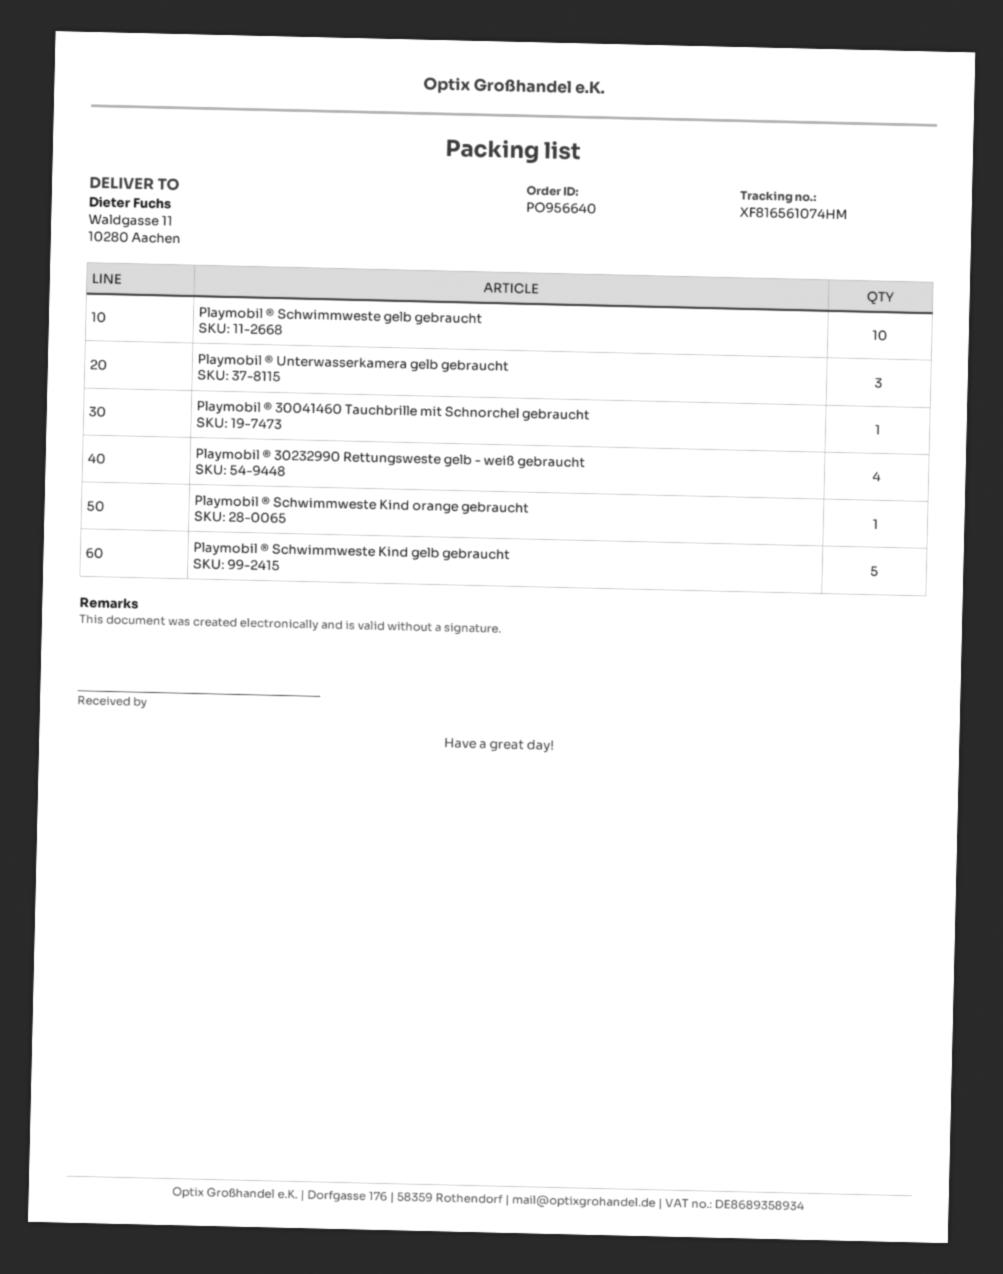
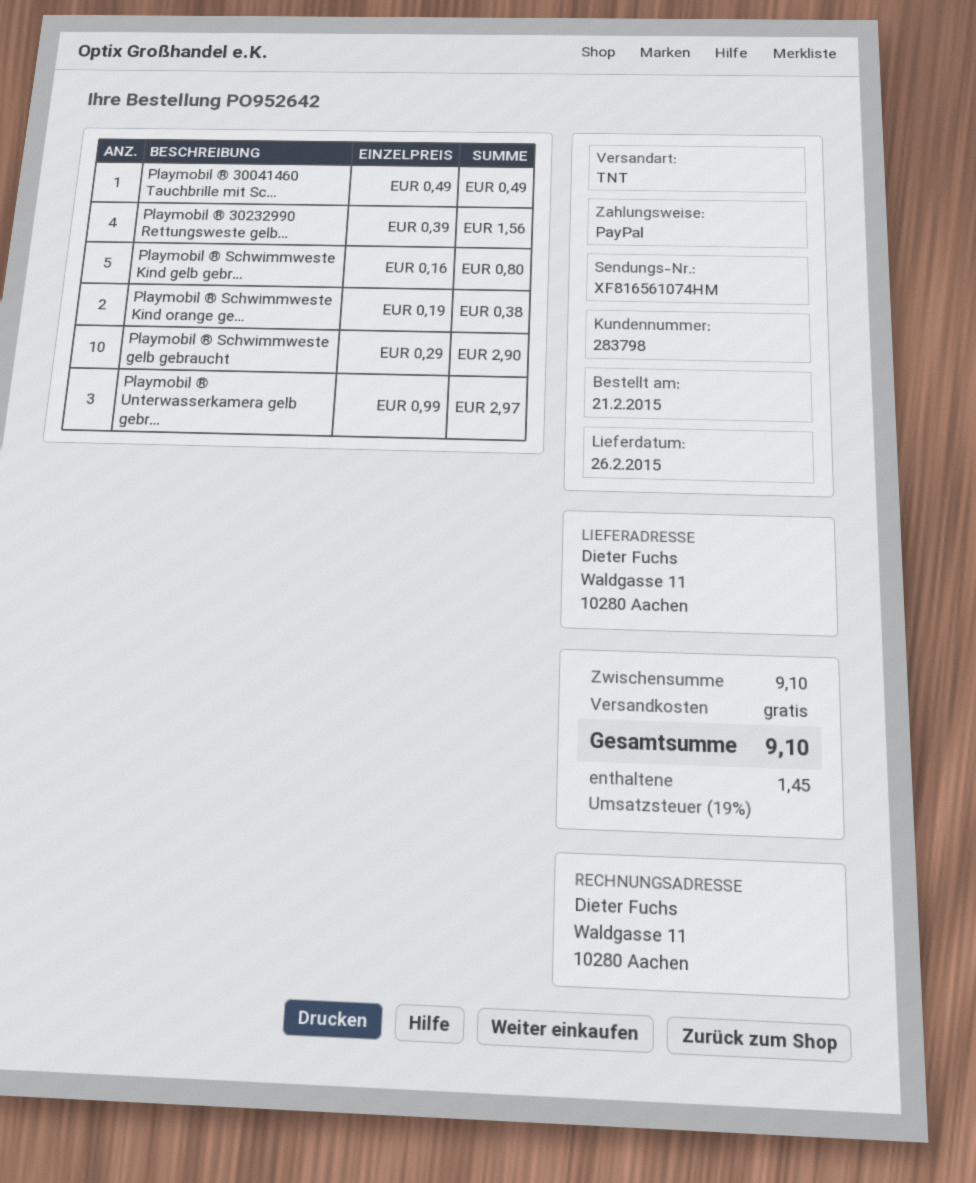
order number: PO956640 -> PO952642
Playmobil ® Schwimmweste Kind orange gebraucht: 1 -> 2

